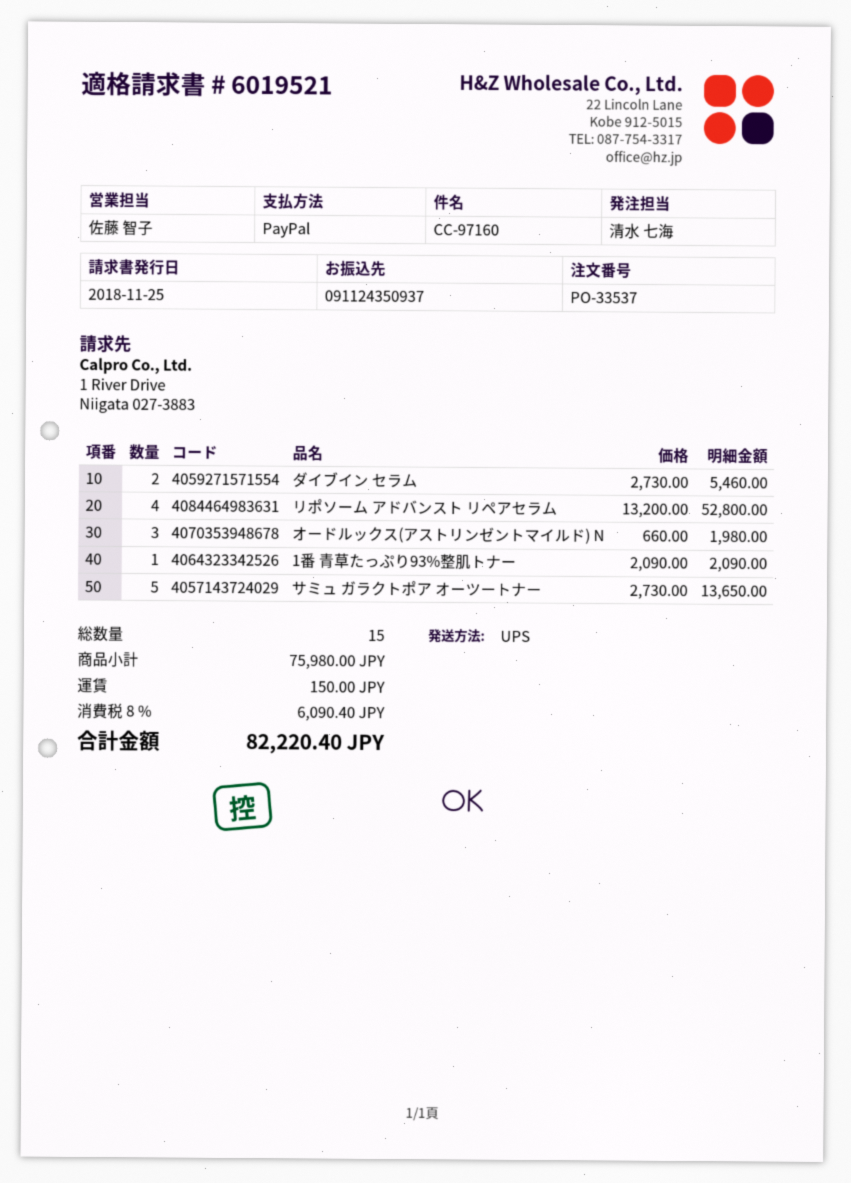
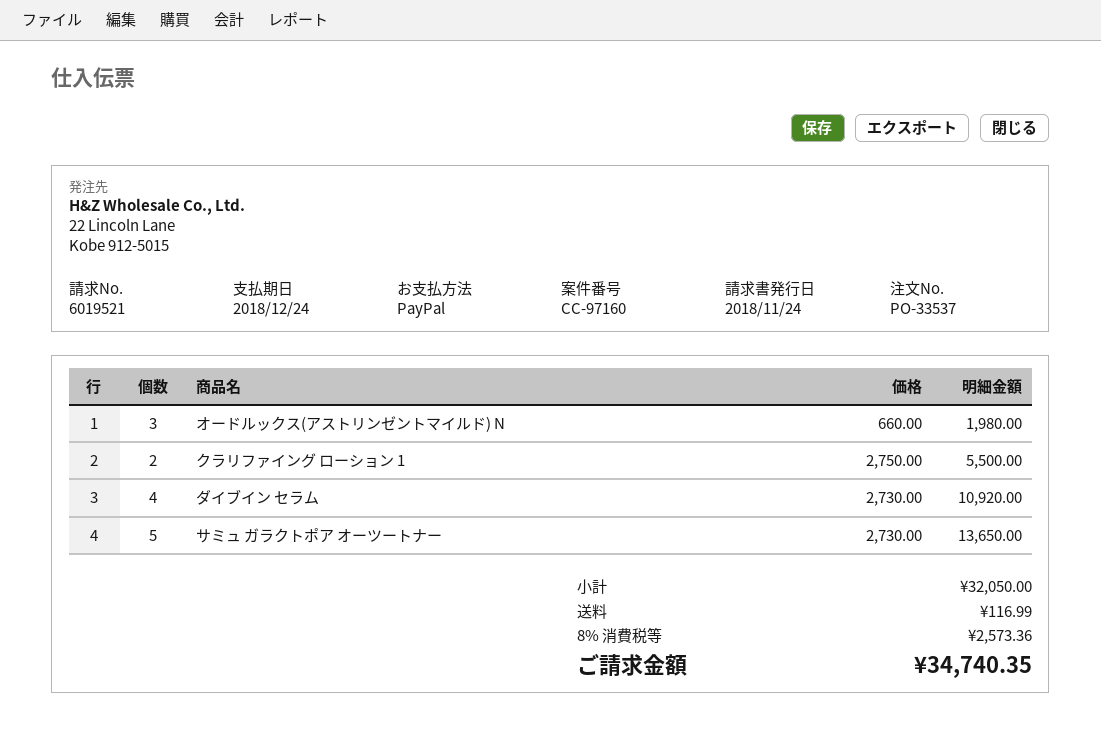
invoice date: 2018-11-25 -> 2018-11-24
ダイブイン セラム: 2 x 2730.00 = 5460.00 -> 4 x 2730.00 = 10920.00
リポソーム アドバンスト リペアセラム: 4 x 13200.00 = 52800.00 -> none
1番 青草たっぷり93%整肌トナー: 1 x 2090.00 = 2090.00 -> none
クラリファイング ローション 1: none -> 2 x 2750.00 = 5500.00
subtotal: 75980.00 -> 32050.00
shipping: 150.00 -> 116.99
tax: 8% = 6090.40 -> 8% = 2573.36
total: 82220.40 -> 34740.35

